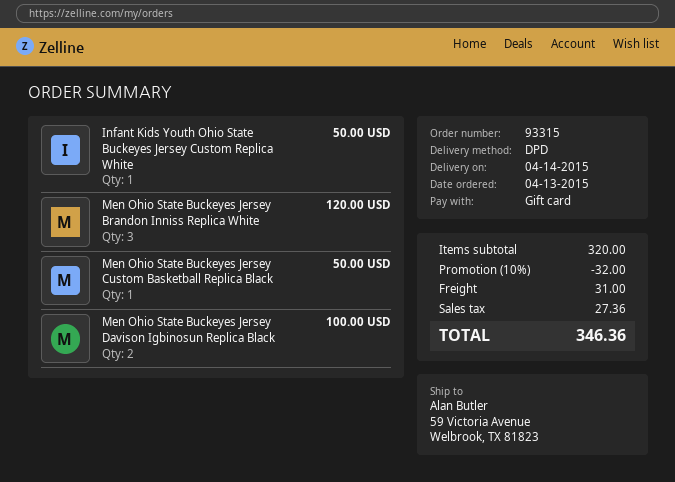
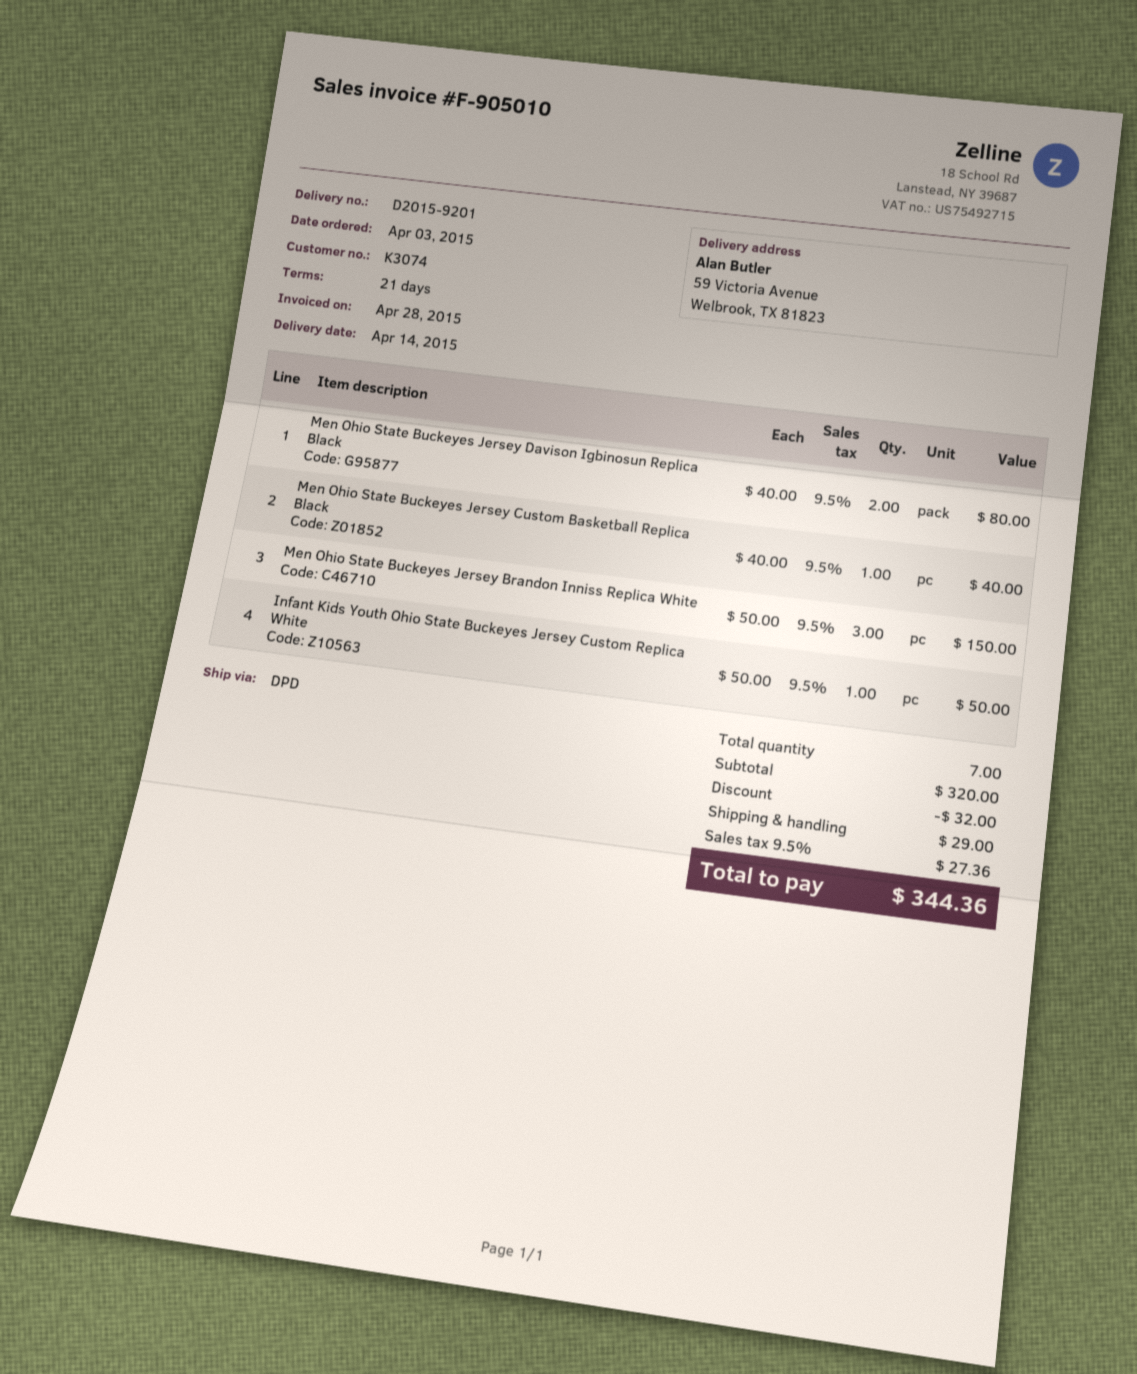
order date: 2015-04-13 -> 2015-04-03
Men Ohio State Buckeyes Jersey Brandon Inniss Replica White: 3 for 120.00 -> 3 for 150.00
Men Ohio State Buckeyes Jersey Custom Basketball Replica Black: 1 for 50.00 -> 1 for 40.00
Men Ohio State Buckeyes Jersey Davison Igbinosun Replica Black: 2 for 100.00 -> 2 for 80.00
shipping: 31.00 -> 29.00
total: 346.36 -> 344.36

